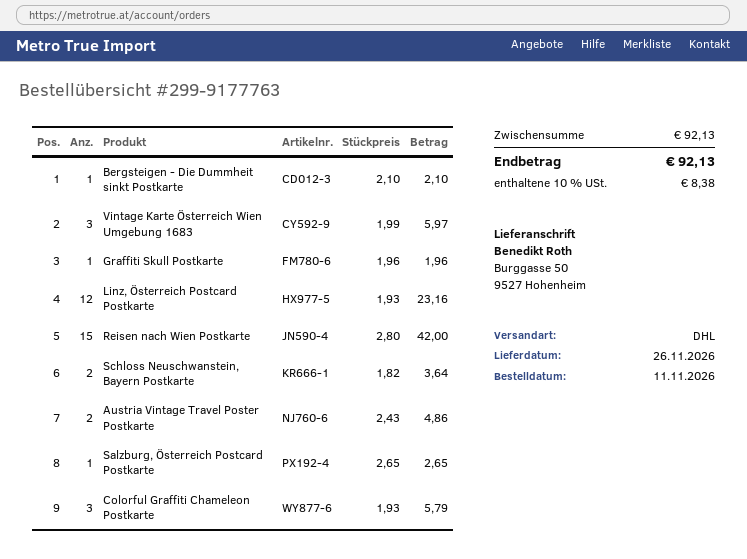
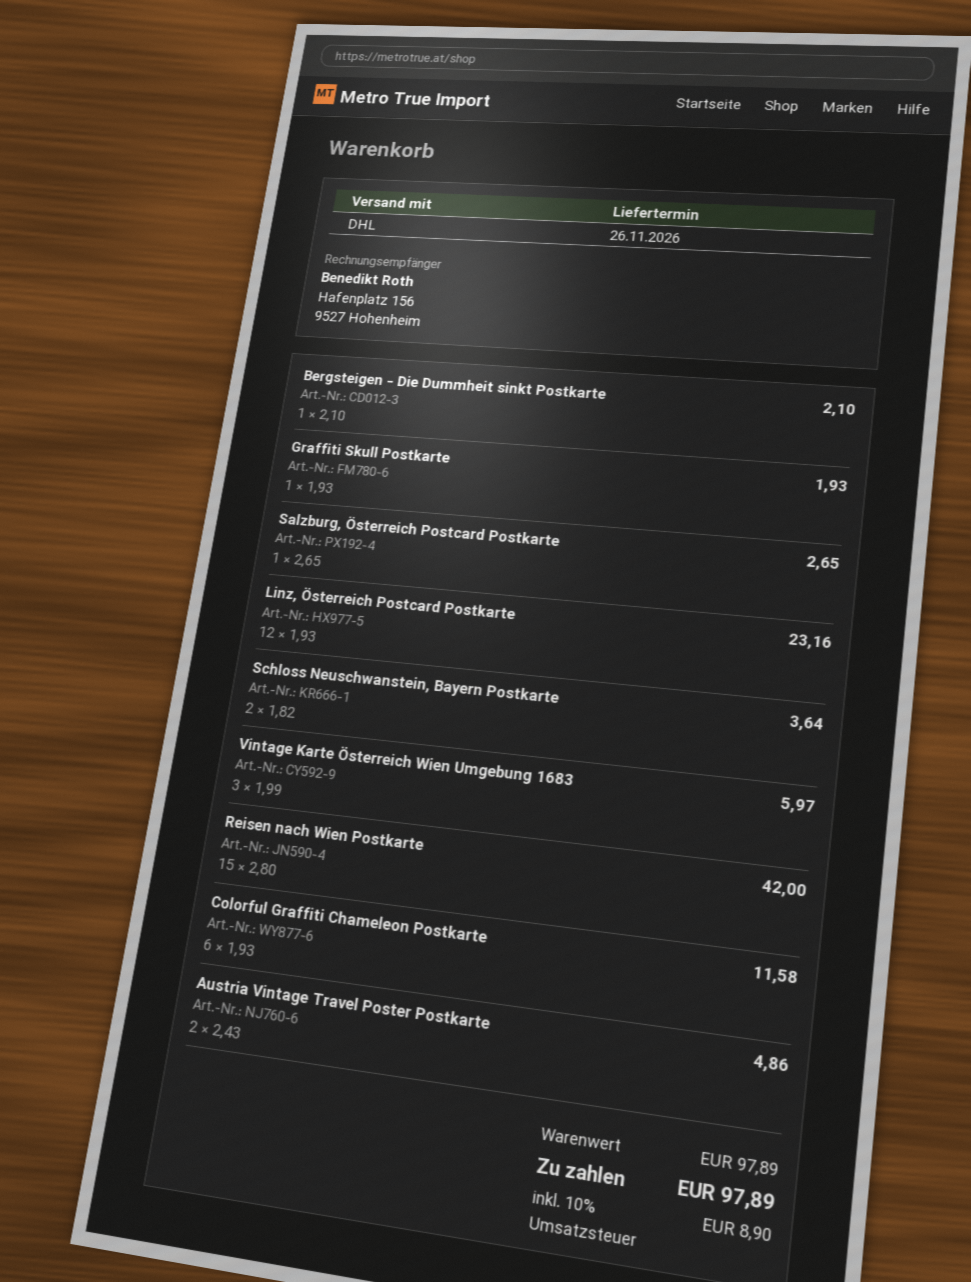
Graffiti Skull Postkarte: 1 x 1.96 = 1.96 -> 1 x 1.93 = 1.93
Colorful Graffiti Chameleon Postkarte: 3 x 1.93 = 5.79 -> 6 x 1.93 = 11.58
subtotal: 92.13 -> 97.89
tax: 10% = 8.38 -> 10% = 8.90
total: 92.13 -> 97.89

